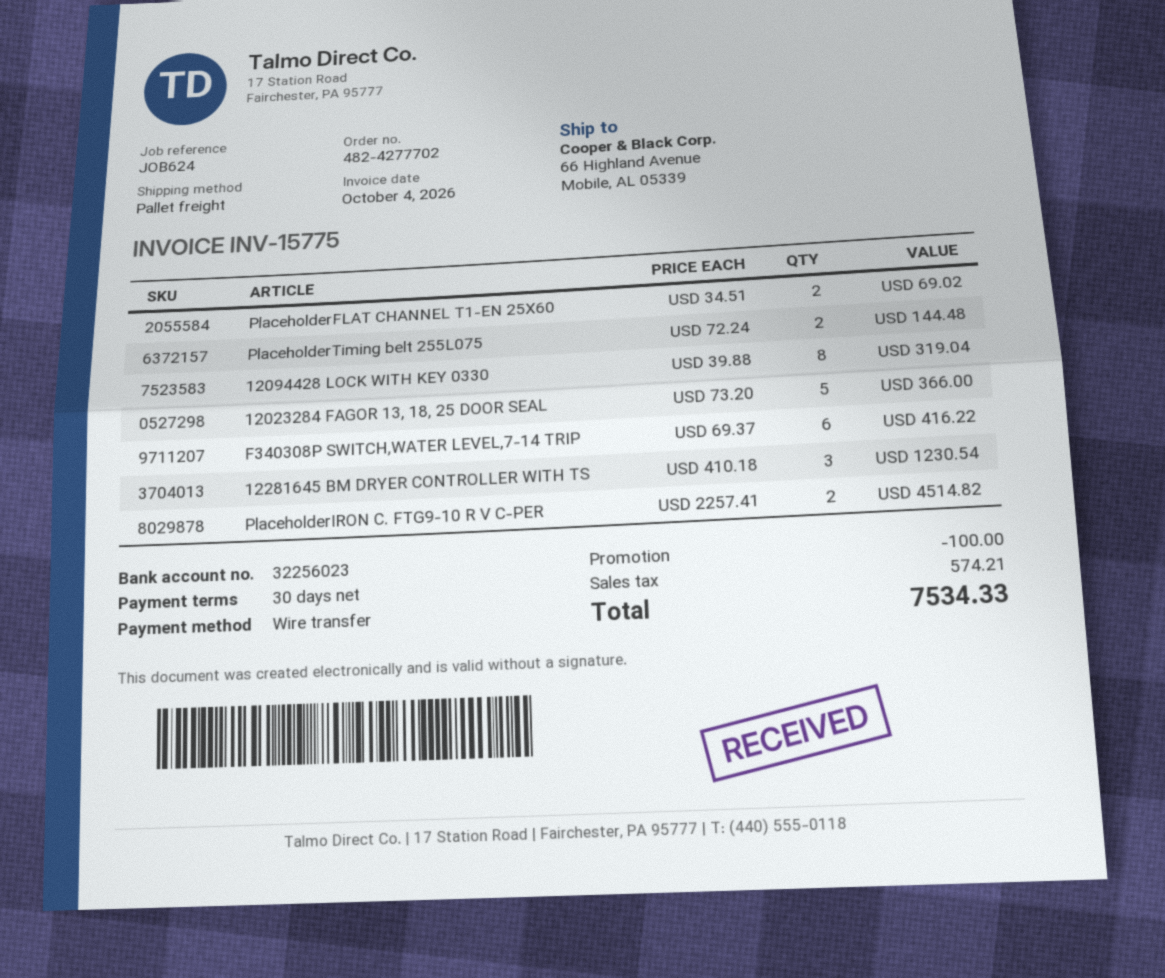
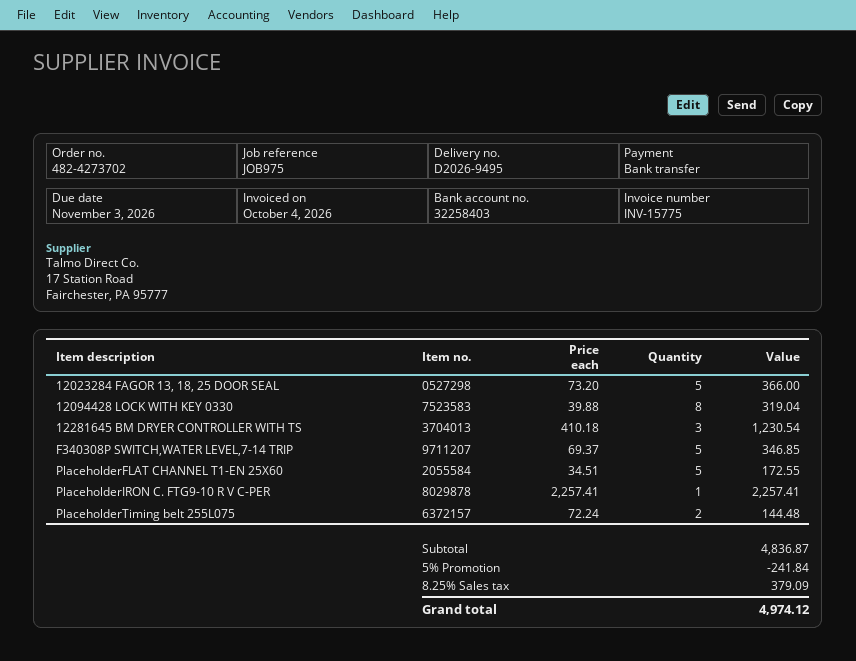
order number: 482-4277702 -> 482-4273702
reference: JOB624 -> JOB975
bank account: 32256023 -> 32258403
PlaceholderFLAT CHANNEL T1-EN 25X60: 2 x 34.51 = 69.02 -> 5 x 34.51 = 172.55
F340308P SWITCH,WATER LEVEL,7-14 TRIP: 6 x 69.37 = 416.22 -> 5 x 69.37 = 346.85
PlaceholderIRON C. FTG9-10 R V C-PER: 2 x 2257.41 = 4514.82 -> 1 x 2257.41 = 2257.41
discount: 100.00 -> 241.84
tax: 574.21 -> 379.09
total: 7534.33 -> 4974.12

